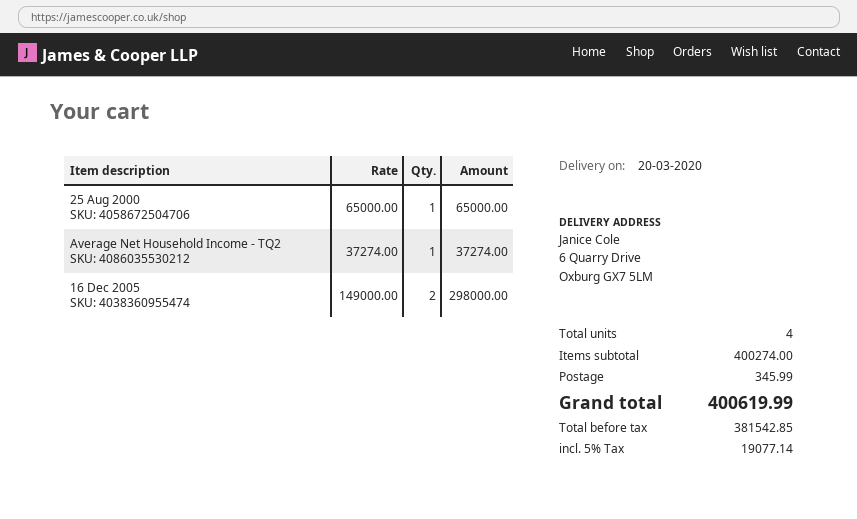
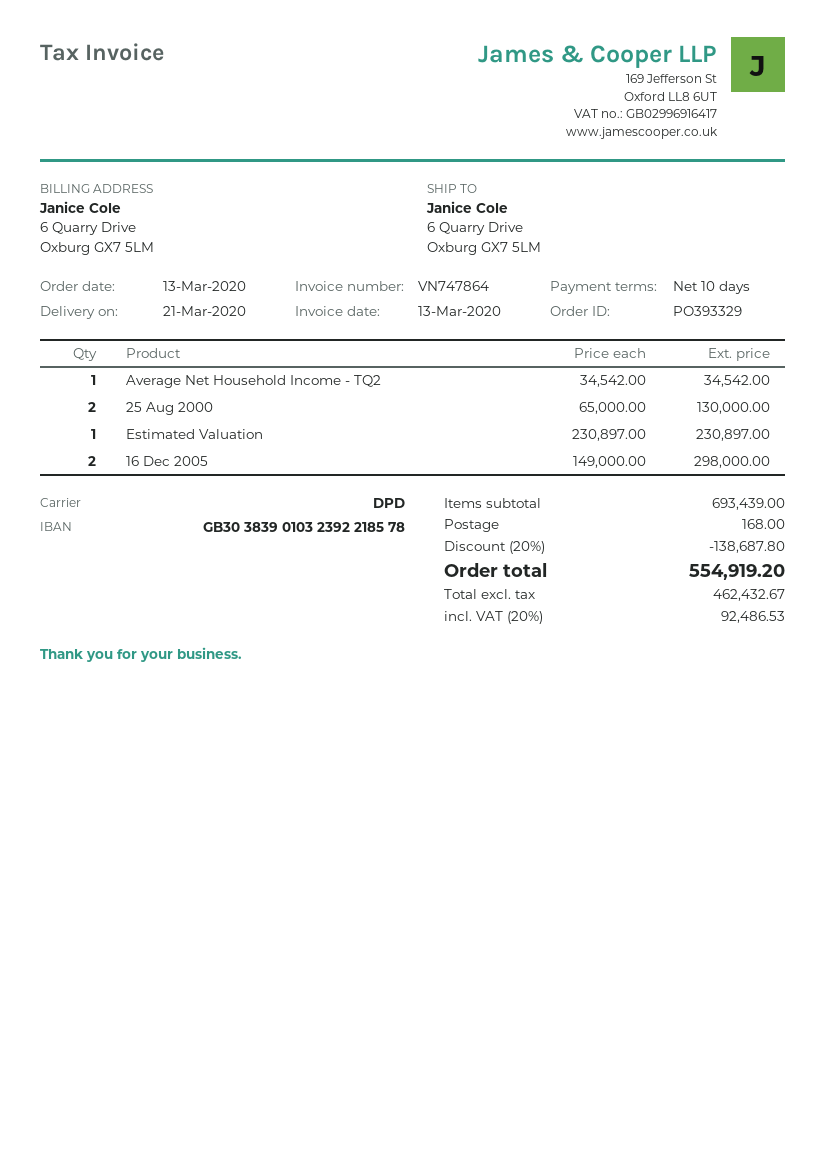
delivery date: 2020-03-20 -> 2020-03-21
25 Aug 2000: 1 x 65000.00 = 65000.00 -> 2 x 65000.00 = 130000.00
Average Net Household Income - TQ2: 1 x 37274.00 = 37274.00 -> 1 x 34542.00 = 34542.00
Estimated Valuation: none -> 1 x 230897.00 = 230897.00
subtotal: 400274.00 -> 693439.00
discount: none -> 20% = 138687.80
shipping: 345.99 -> 168.00
net: 381542.85 -> 462432.67
tax: 5% = 19077.14 -> 20% = 92486.53
total: 400619.99 -> 554919.20

